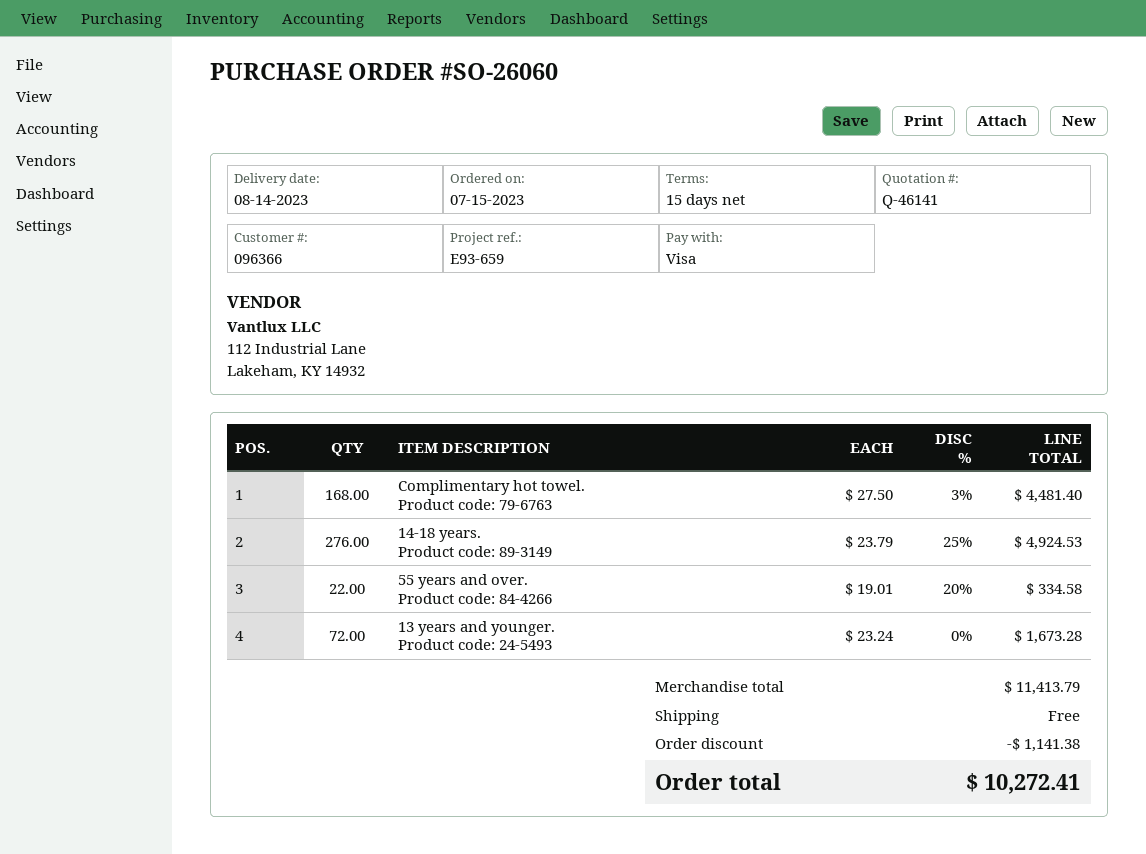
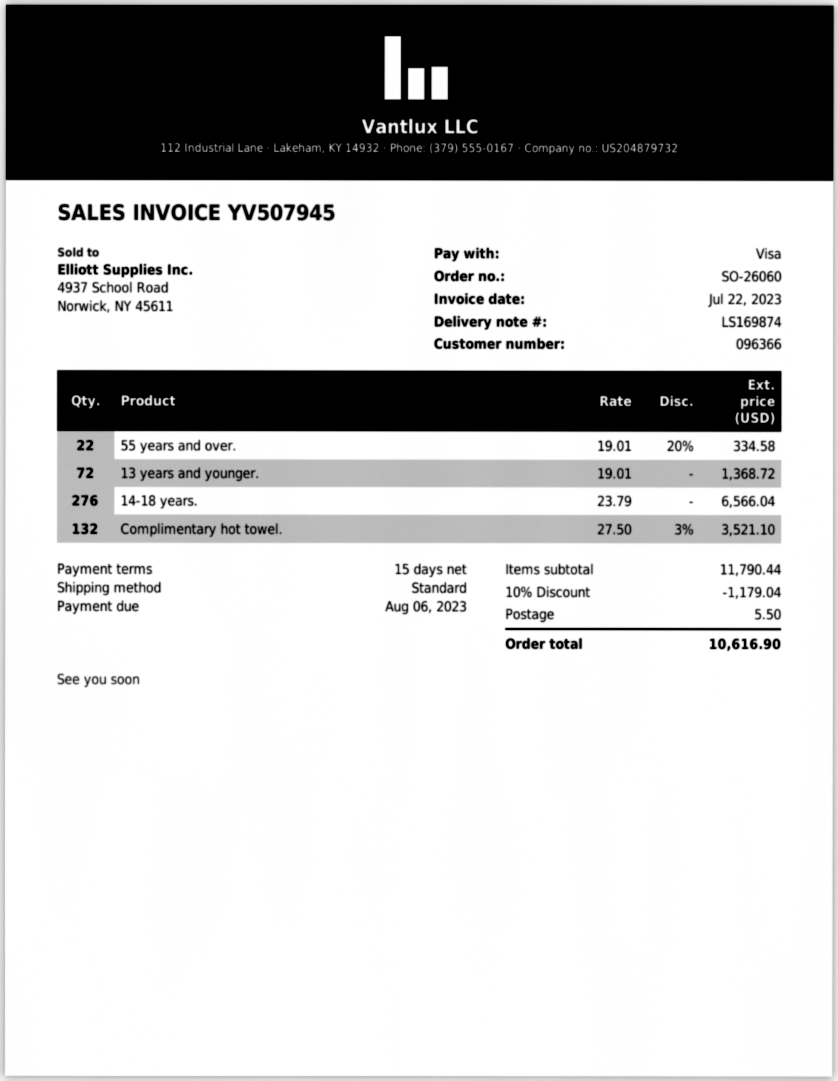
Complimentary hot towel.: 168 x 27.50 - 3% = 4481.40 -> 132 x 27.50 - 3% = 3521.10
14-18 years.: 276 x 23.79 - 25% = 4924.53 -> 276 x 23.79 = 6566.04
13 years and younger.: 72 x 23.24 = 1673.28 -> 72 x 19.01 = 1368.72
subtotal: 11413.79 -> 11790.44
discount: 1141.38 -> 1179.04
shipping: 0.00 -> 5.50
total: 10272.41 -> 10616.90

